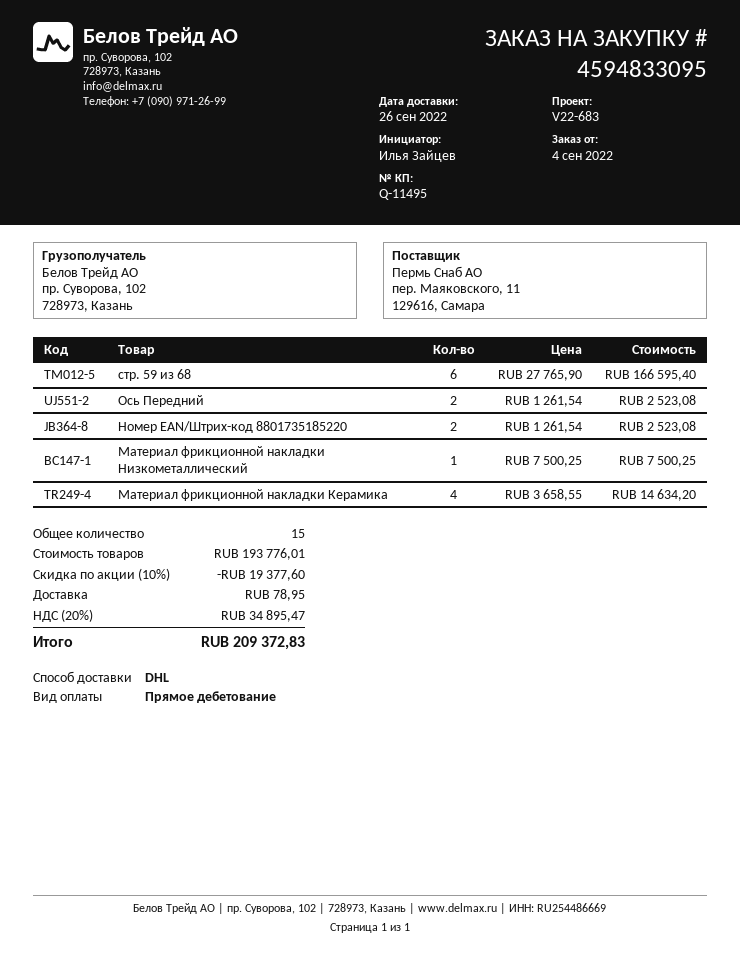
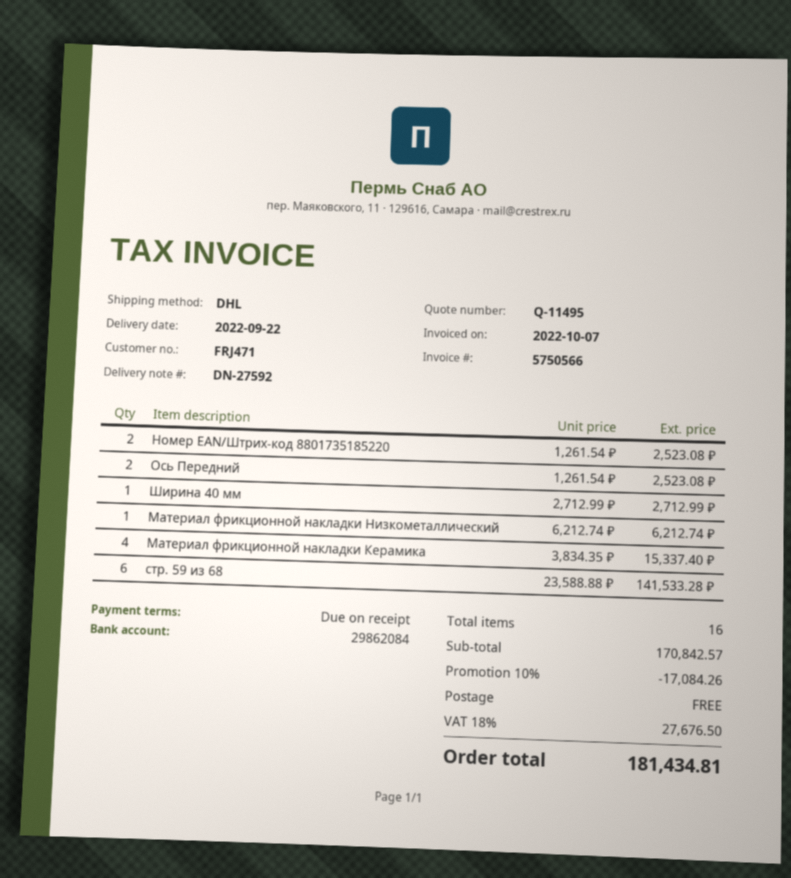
delivery date: 2022-09-26 -> 2022-09-22
стр. 59 из 68: 6 x 27765.90 = 166595.40 -> 6 x 23588.88 = 141533.28
Материал фрикционной накладки Низкометаллический: 1 x 7500.25 = 7500.25 -> 1 x 6212.74 = 6212.74
Материал фрикционной накладки Керамика: 4 x 3658.55 = 14634.20 -> 4 x 3834.35 = 15337.40
Ширина 40 мм: none -> 1 x 2712.99 = 2712.99
total quantity: 15 -> 16
subtotal: 193776.01 -> 170842.57
discount: 10% = 19377.60 -> 10% = 17084.26
shipping: 78.95 -> 0.00
tax: 20% = 34895.47 -> 18% = 27676.50
total: 209372.83 -> 181434.81

